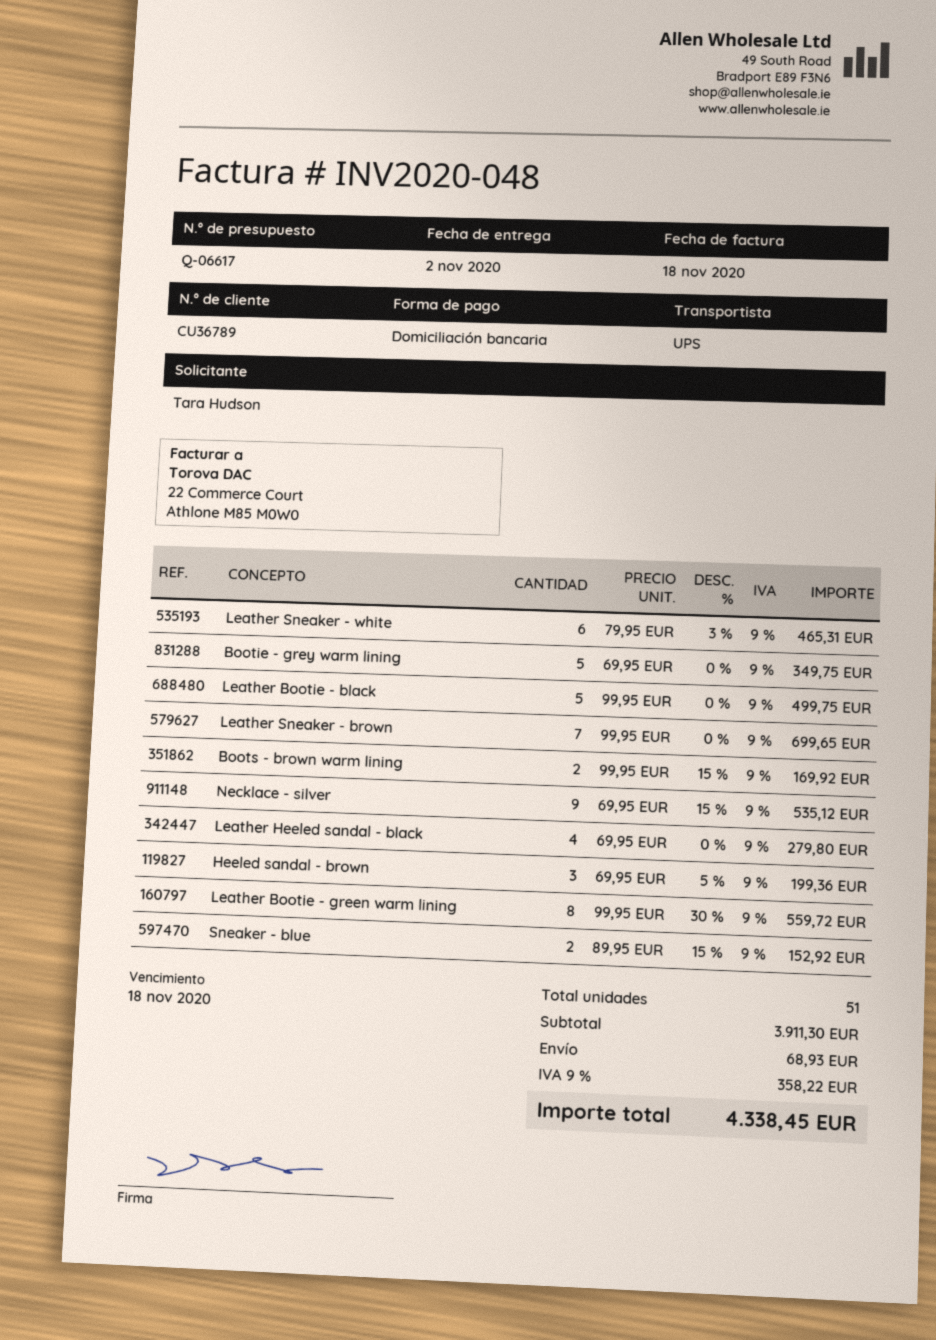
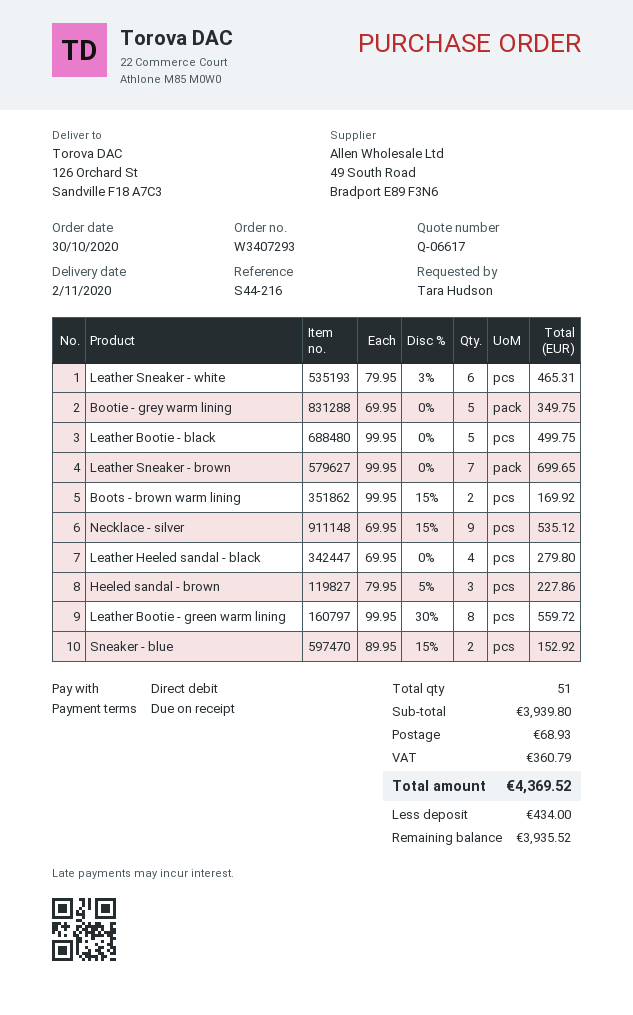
Heeled sandal - brown: 3 x 69.95 - 5% = 199.36 -> 3 x 79.95 - 5% = 227.86
subtotal: 3911.30 -> 3939.80
tax: 358.22 -> 360.79
total: 4338.45 -> 4369.52

